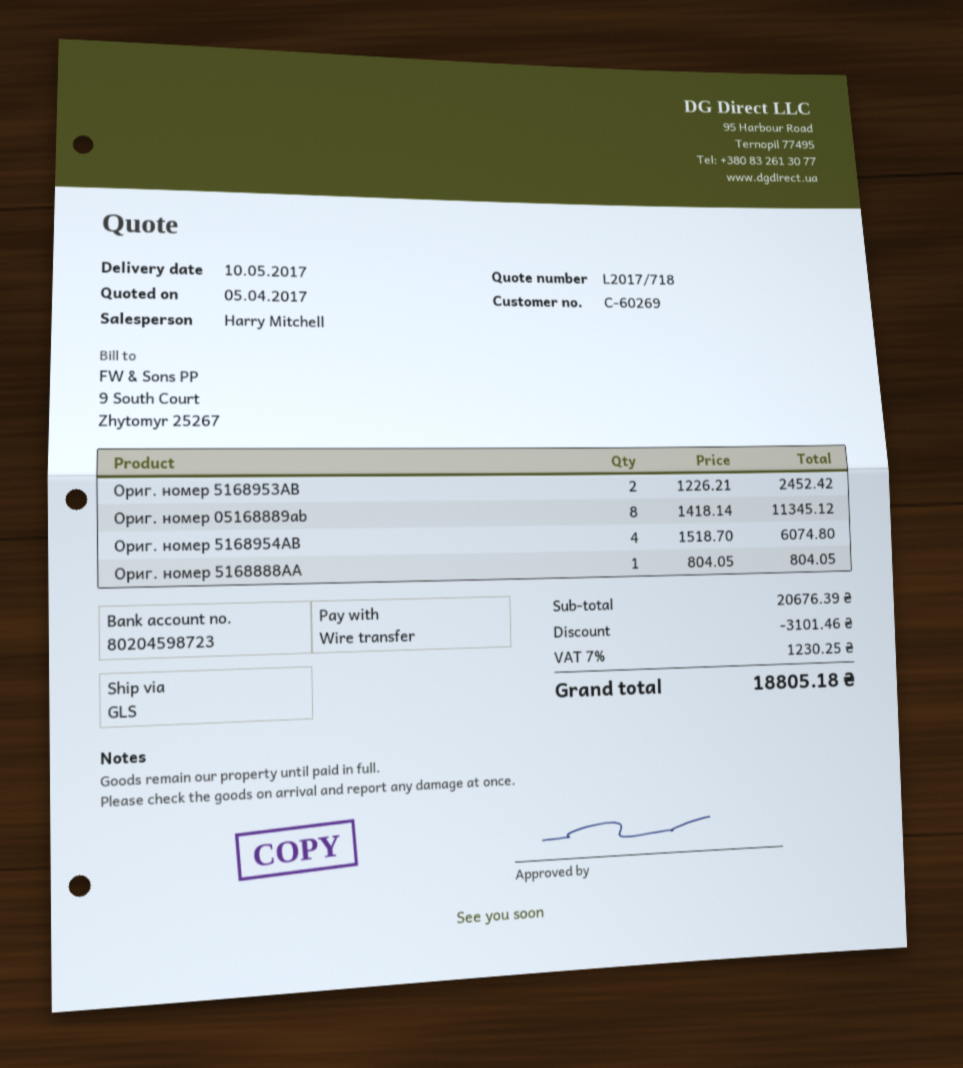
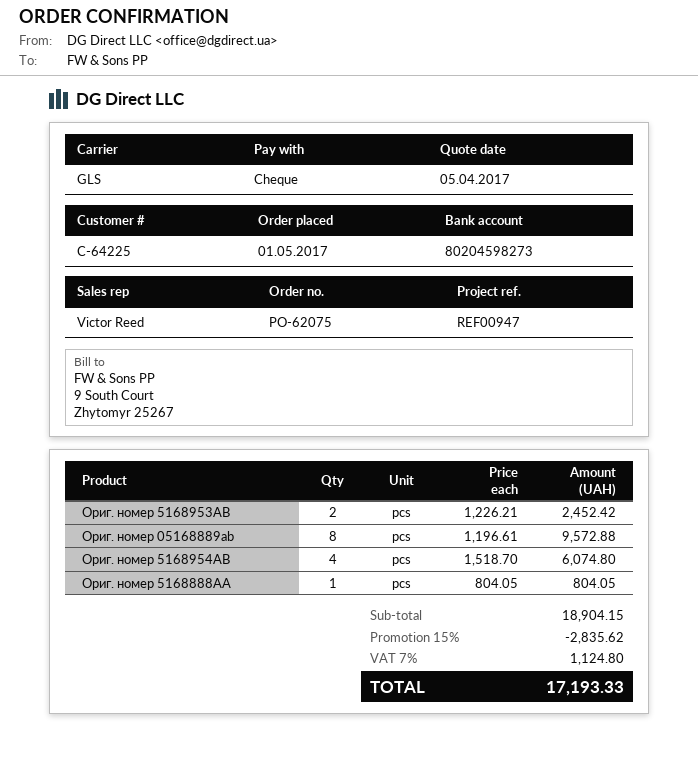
customer number: C-60269 -> C-64225
sales rep: Harry Mitchell -> Victor Reed
payment method: bank transfer -> cheque
bank account: 80204598723 -> 80204598273
Ориг. номер 05168889ab: 8 x 1418.14 = 11345.12 -> 8 x 1196.61 = 9572.88
subtotal: 20676.39 -> 18904.15
discount: 3101.46 -> 2835.62
tax: 7% = 1230.25 -> 7% = 1124.80
total: 18805.18 -> 17193.33

